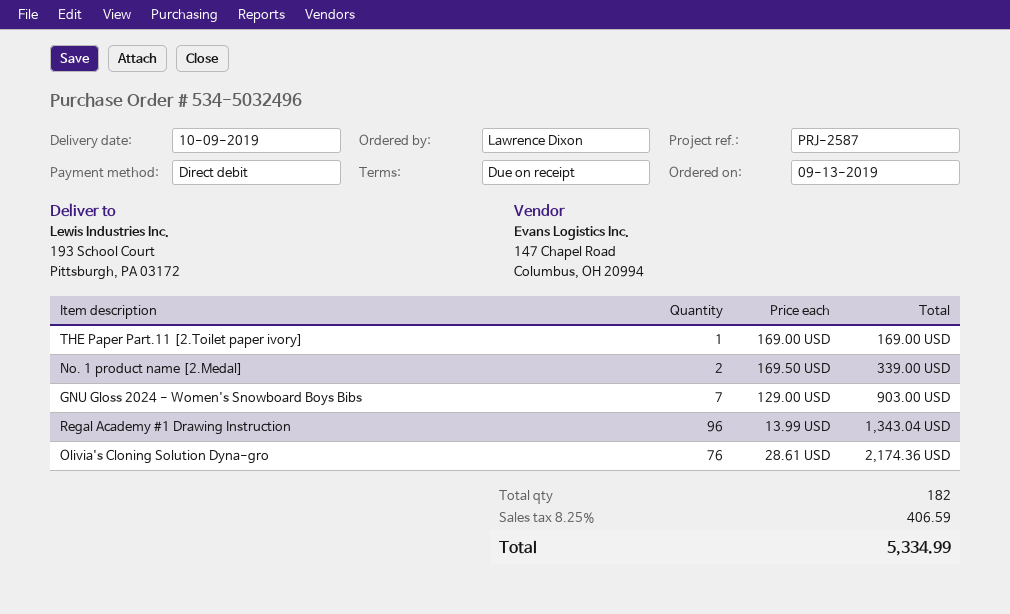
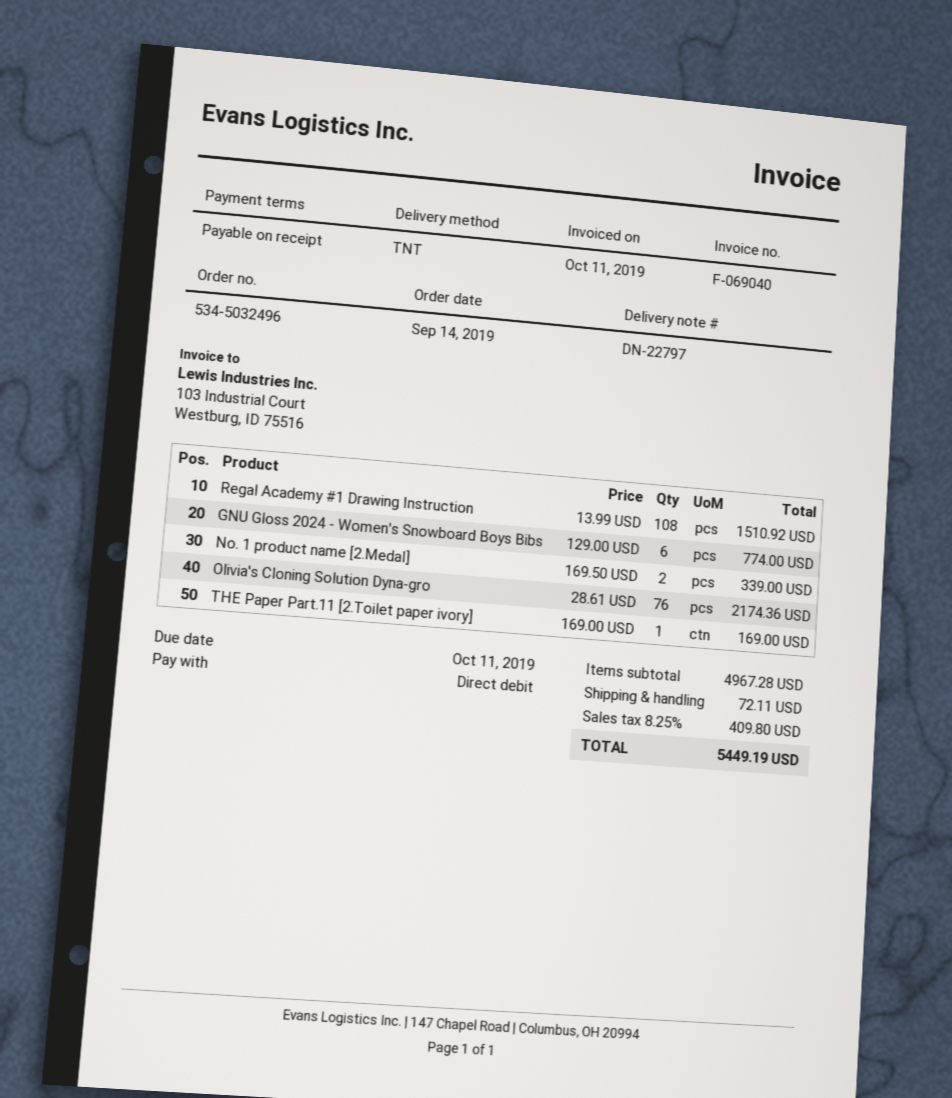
order date: 2019-09-13 -> 2019-09-14
GNU Gloss 2024 - Women's Snowboard Boys Bibs: 7 x 129.00 = 903.00 -> 6 x 129.00 = 774.00
Regal Academy #1 Drawing Instruction: 96 x 13.99 = 1343.04 -> 108 x 13.99 = 1510.92
shipping: none -> 72.11
tax: 8.25% = 406.59 -> 8.25% = 409.80
total: 5334.99 -> 5449.19

